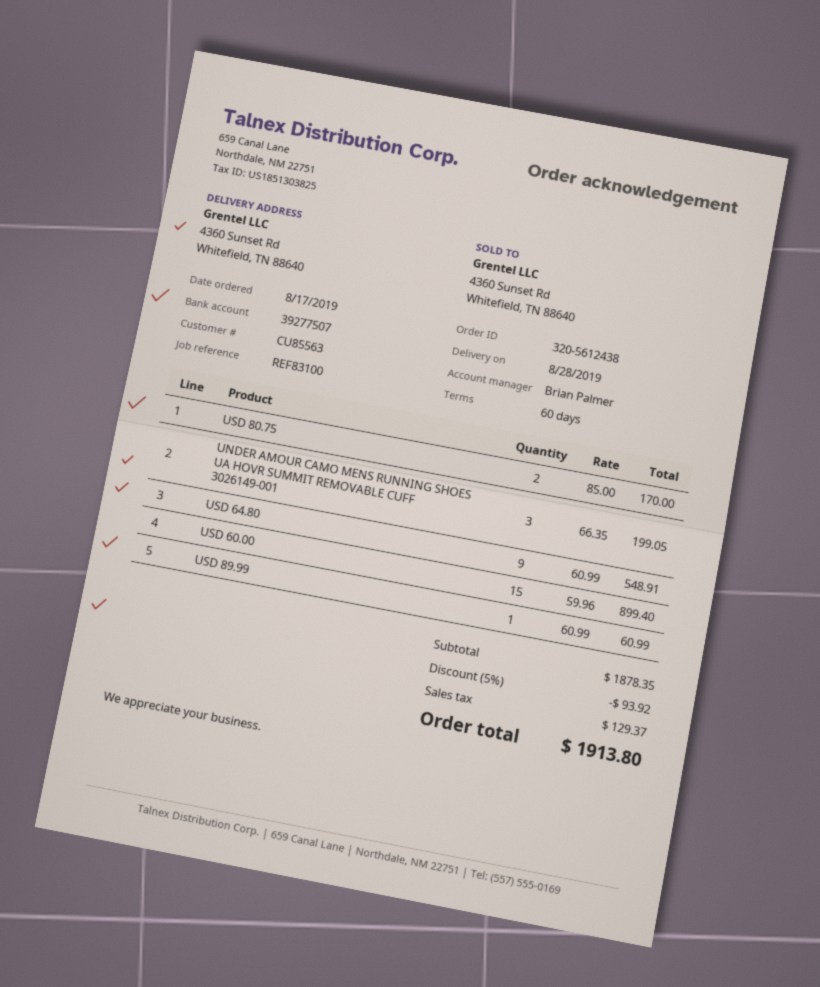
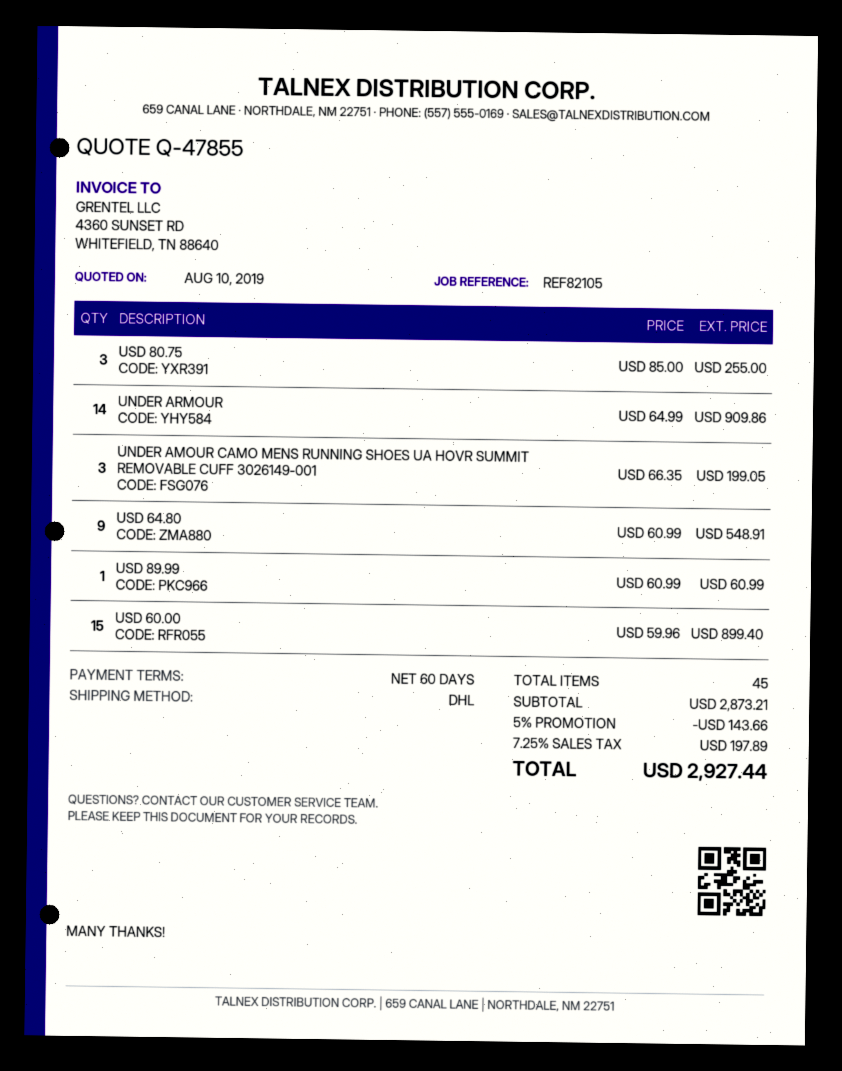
reference: REF83100 -> REF82105
USD 80.75: 2 x 85.00 = 170.00 -> 3 x 85.00 = 255.00
UNDER ARMOUR: none -> 14 x 64.99 = 909.86
subtotal: 1878.35 -> 2873.21
discount: 5% = 93.92 -> 5% = 143.66
tax: 129.37 -> 197.89
total: 1913.80 -> 2927.44

